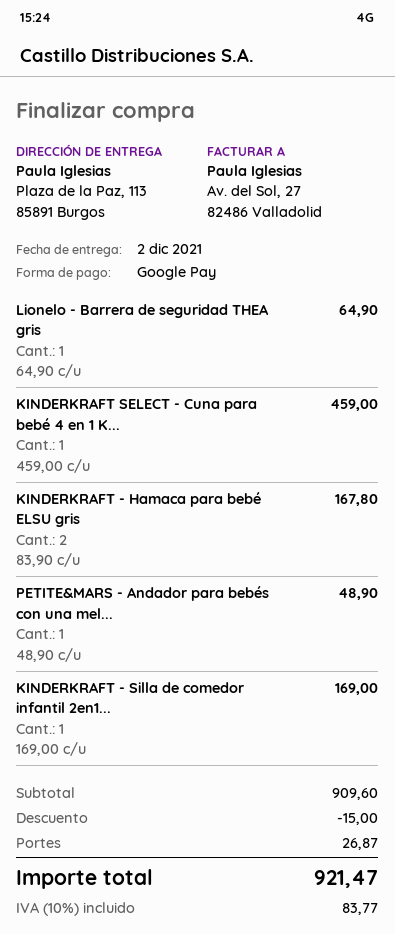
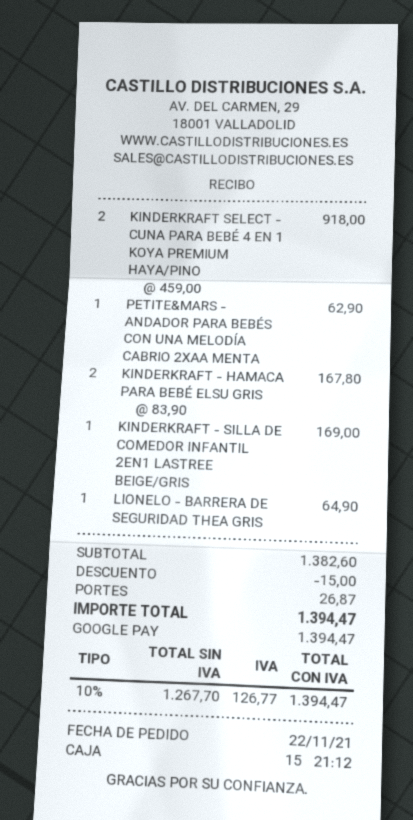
KINDERKRAFT SELECT - Cuna para bebé 4 en 1 K...: 1 x 459.00 = 459.00 -> 2 x 459.00 = 918.00
PETITE&MARS - Andador para bebés con una mel...: 1 x 48.90 = 48.90 -> 1 x 62.90 = 62.90
subtotal: 909.60 -> 1382.60
tax: 10% = 83.77 -> 10% = 126.77
total: 921.47 -> 1394.47

